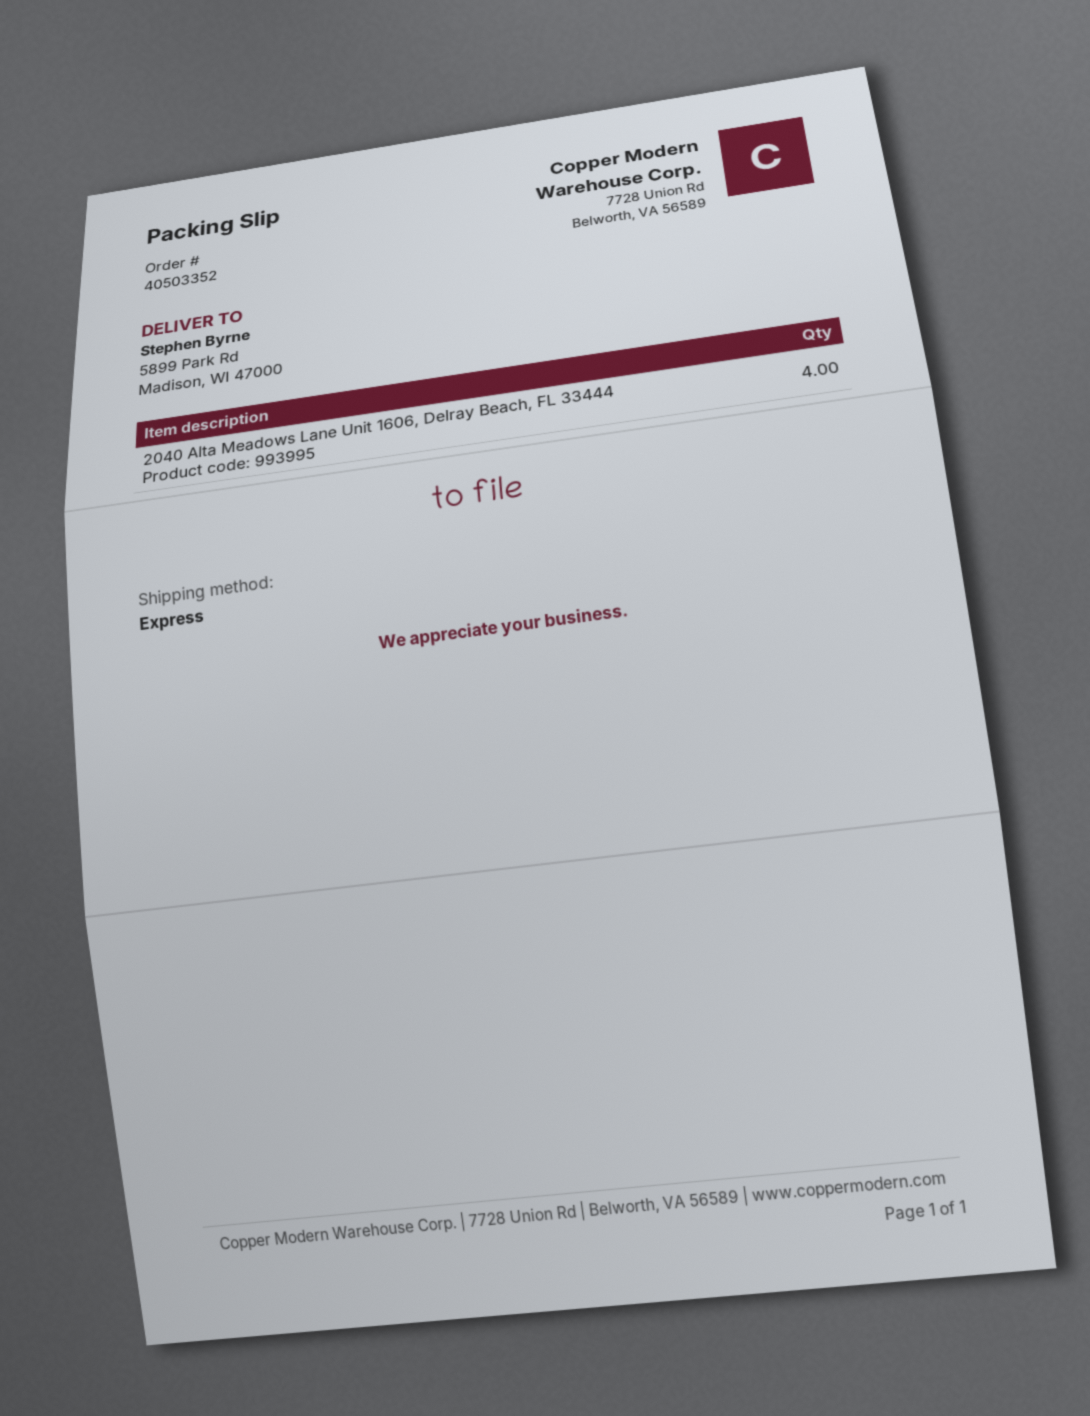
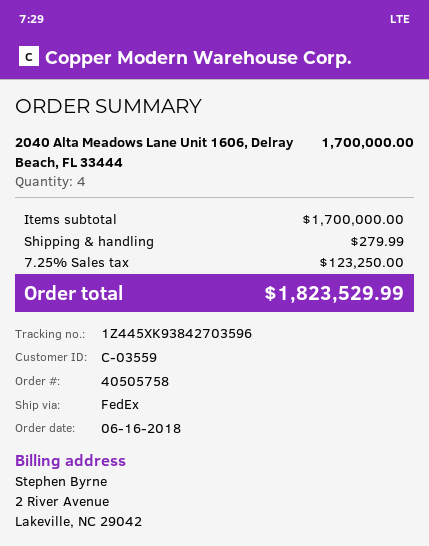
order number: 40503352 -> 40505758
shipping method: express -> FedEx

